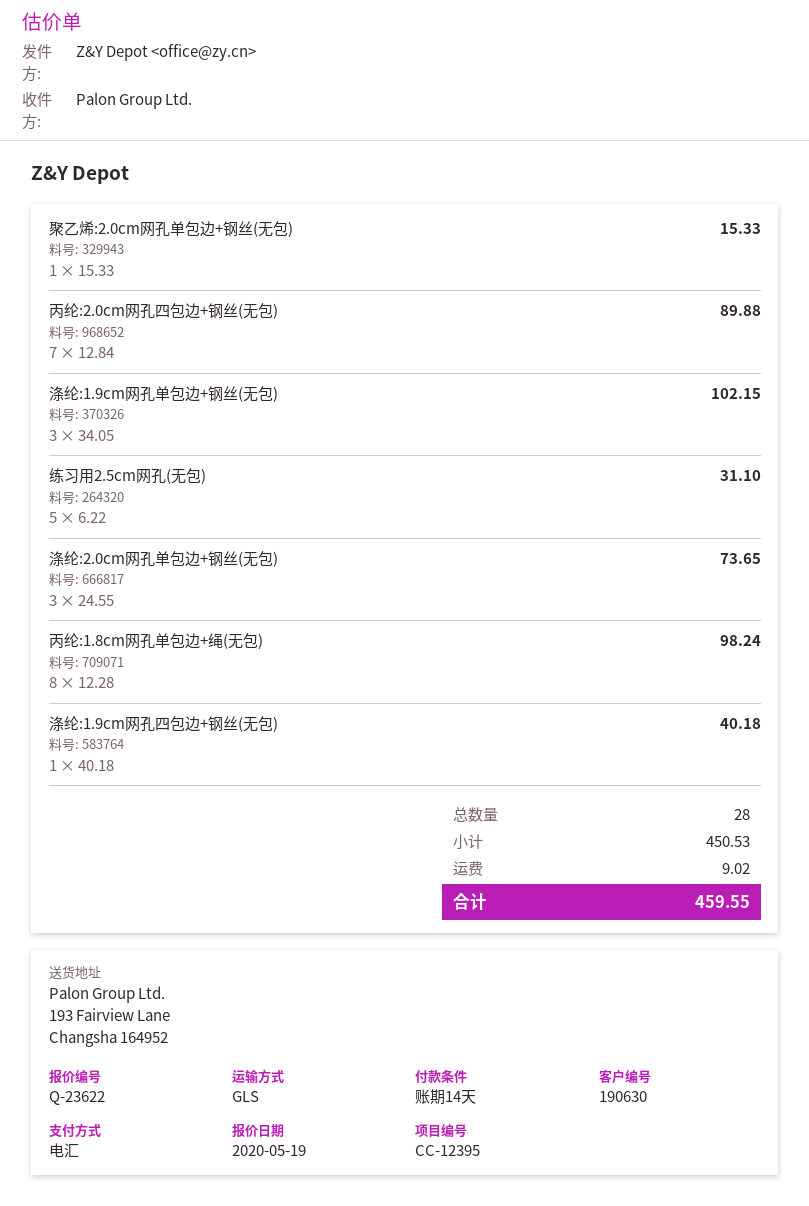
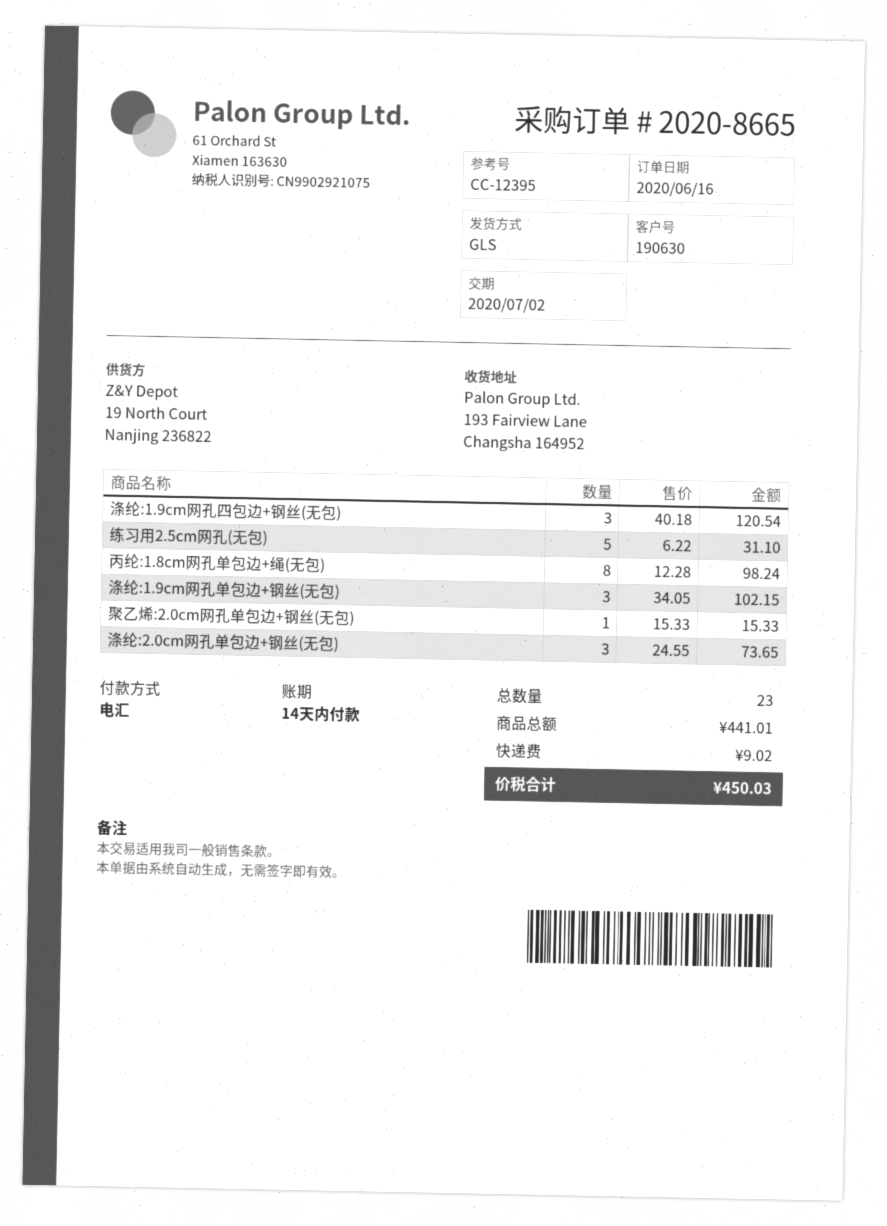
丙纶:2.0cm网孔四包边+钢丝(无包): 7 x 12.84 = 89.88 -> none
涤纶:1.9cm网孔四包边+钢丝(无包): 1 x 40.18 = 40.18 -> 3 x 40.18 = 120.54
total quantity: 28 -> 23
subtotal: 450.53 -> 441.01
total: 459.55 -> 450.03

